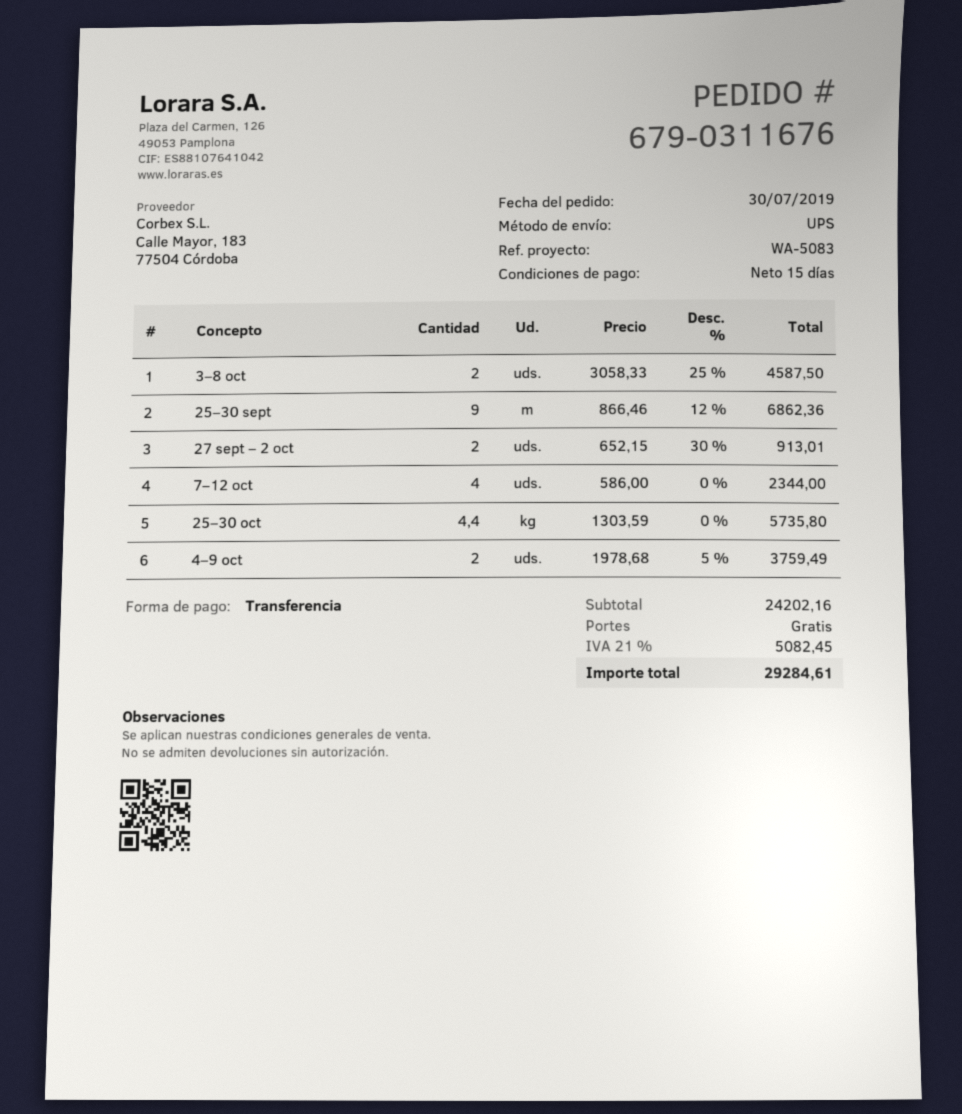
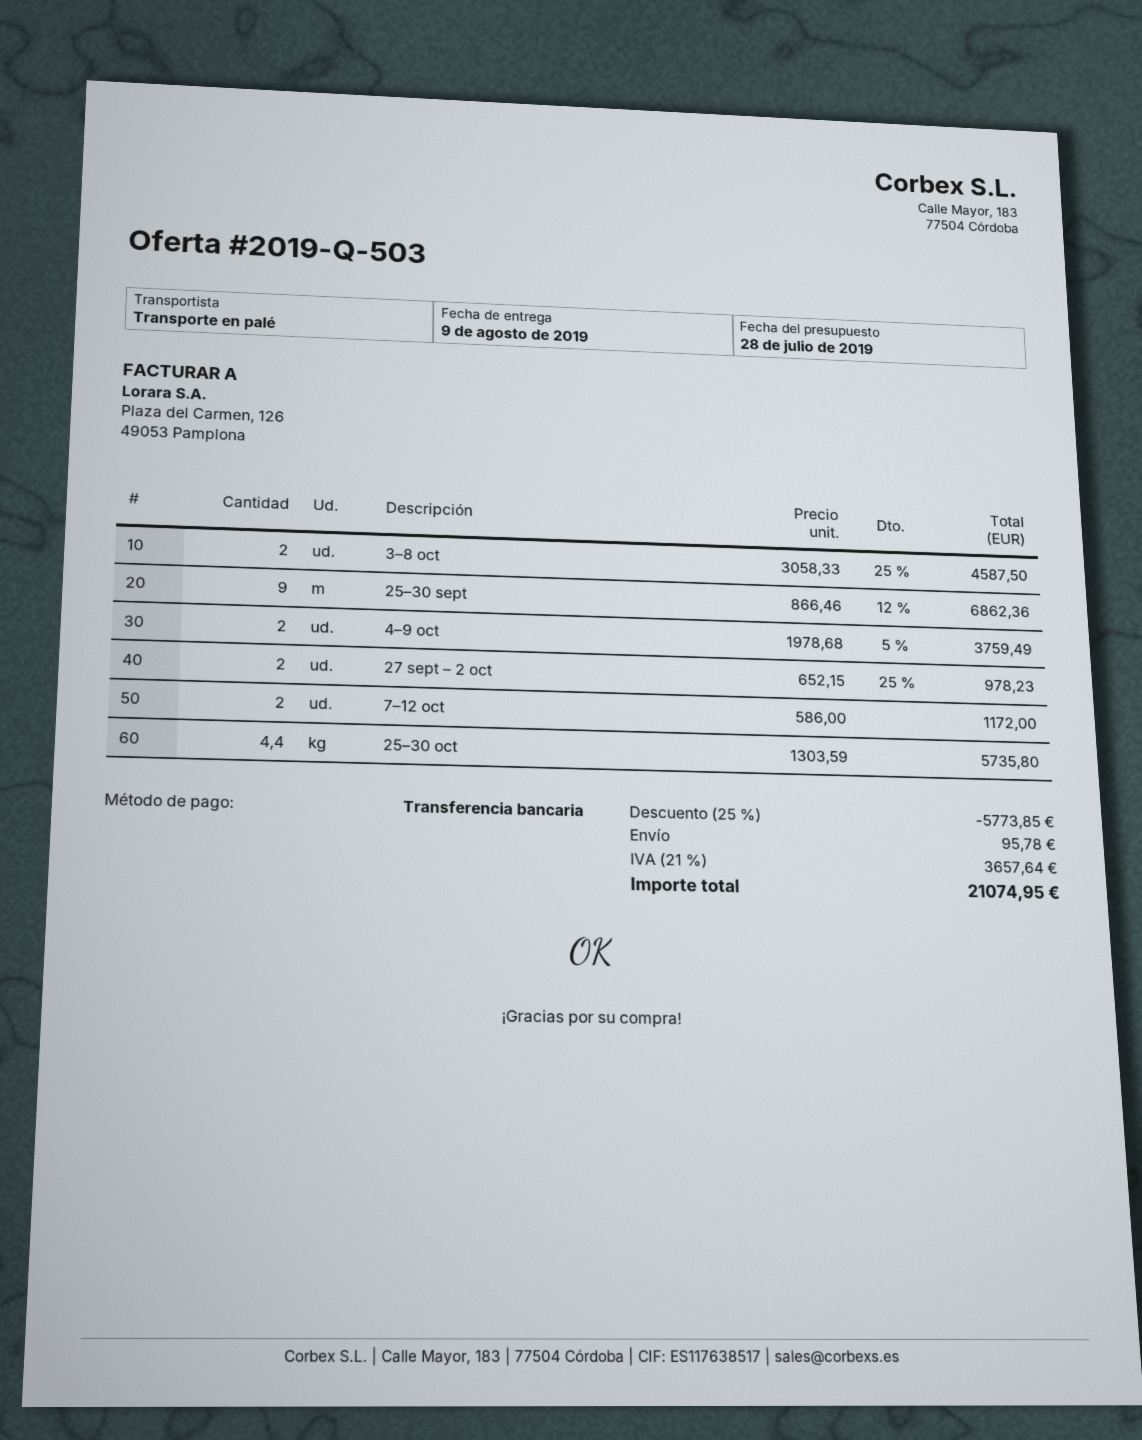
shipping method: UPS -> pallet freight
27 sept – 2 oct: 2 x 652.15 - 30% = 913.01 -> 2 x 652.15 - 25% = 978.23
7–12 oct: 4 x 586.00 = 2344.00 -> 2 x 586.00 = 1172.00
discount: none -> 25% = 5773.85
shipping: 0.00 -> 95.78
tax: 21% = 5082.45 -> 21% = 3657.64
total: 29284.61 -> 21074.95

